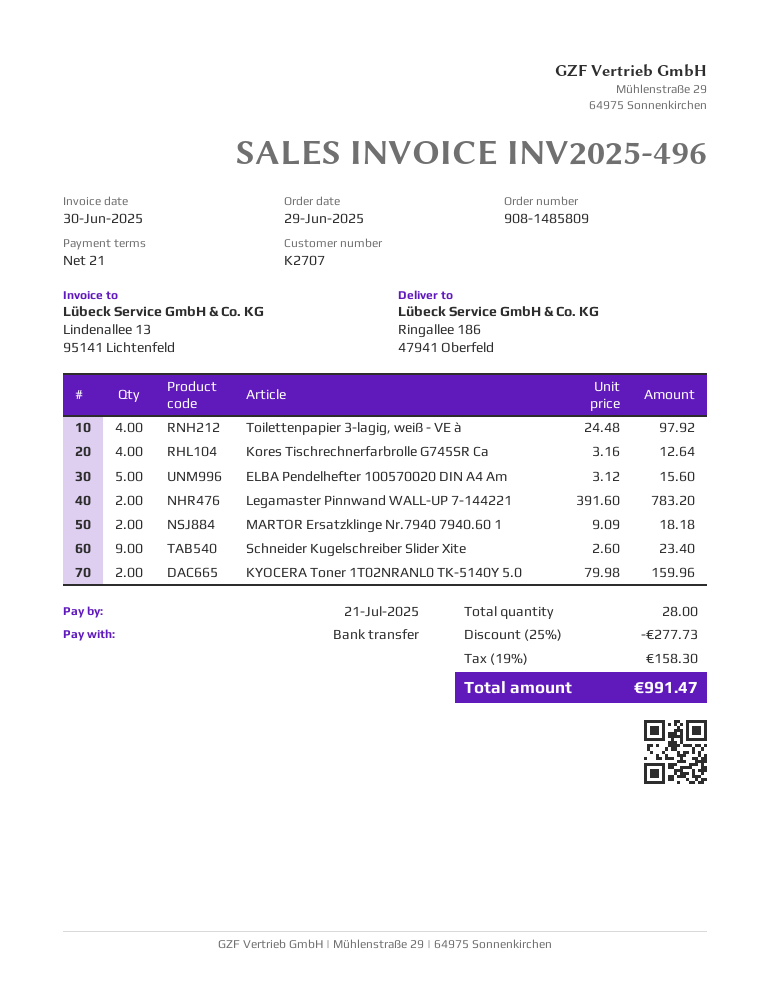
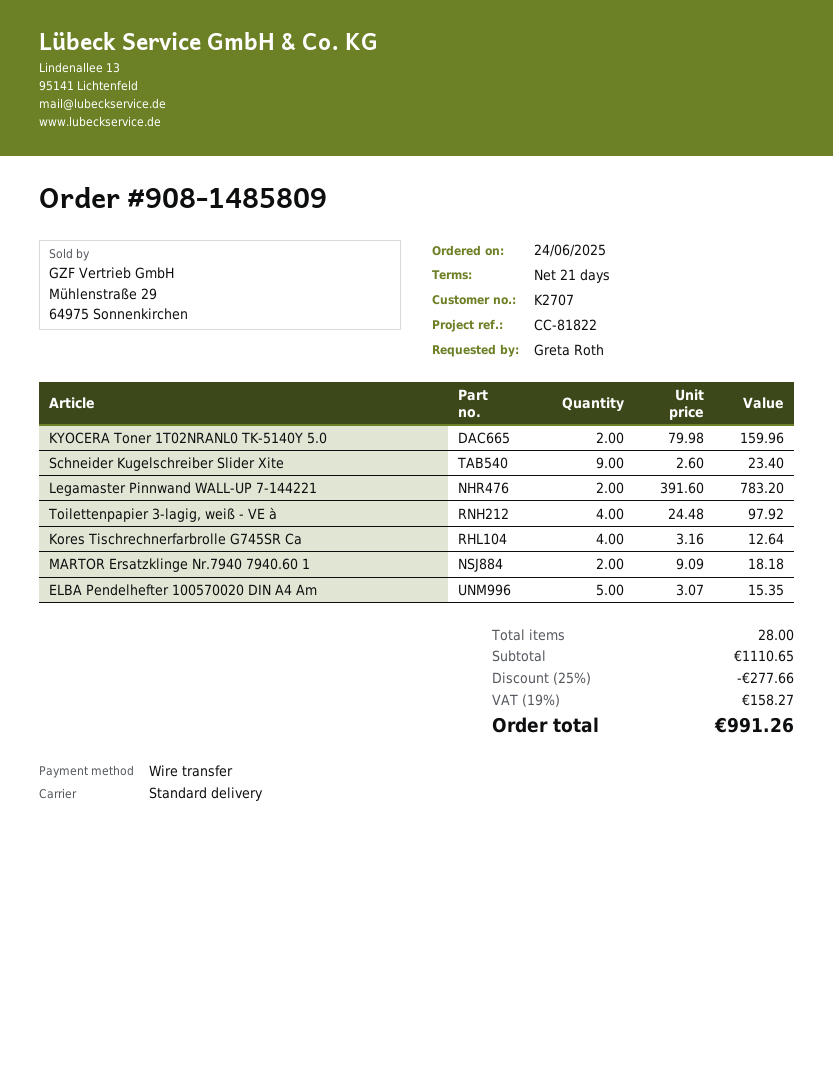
order date: 2025-06-29 -> 2025-06-24
ELBA Pendelhefter 100570020 DIN A4 Am: 5 x 3.12 = 15.60 -> 5 x 3.07 = 15.35
discount: 25% = 277.73 -> 25% = 277.66
tax: 19% = 158.30 -> 19% = 158.27
total: 991.47 -> 991.26

